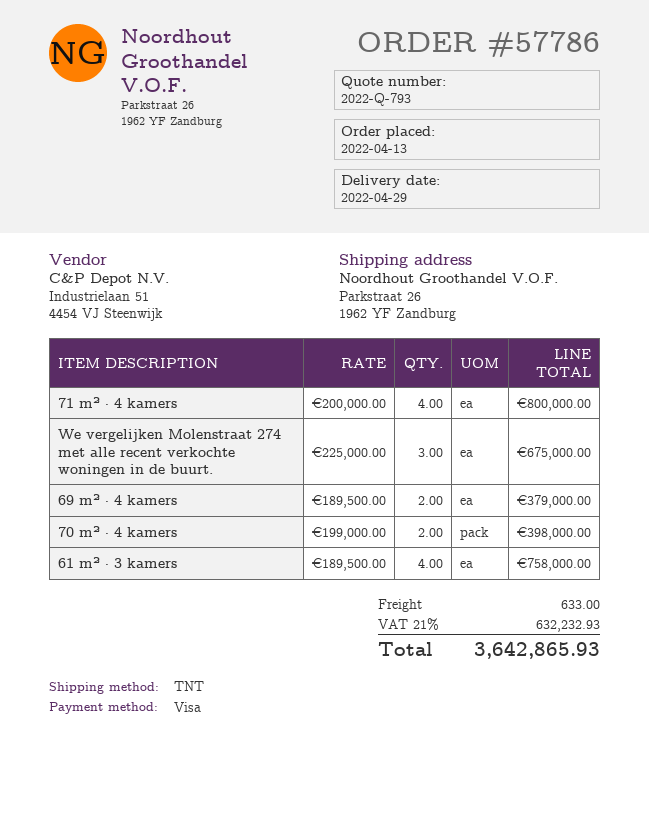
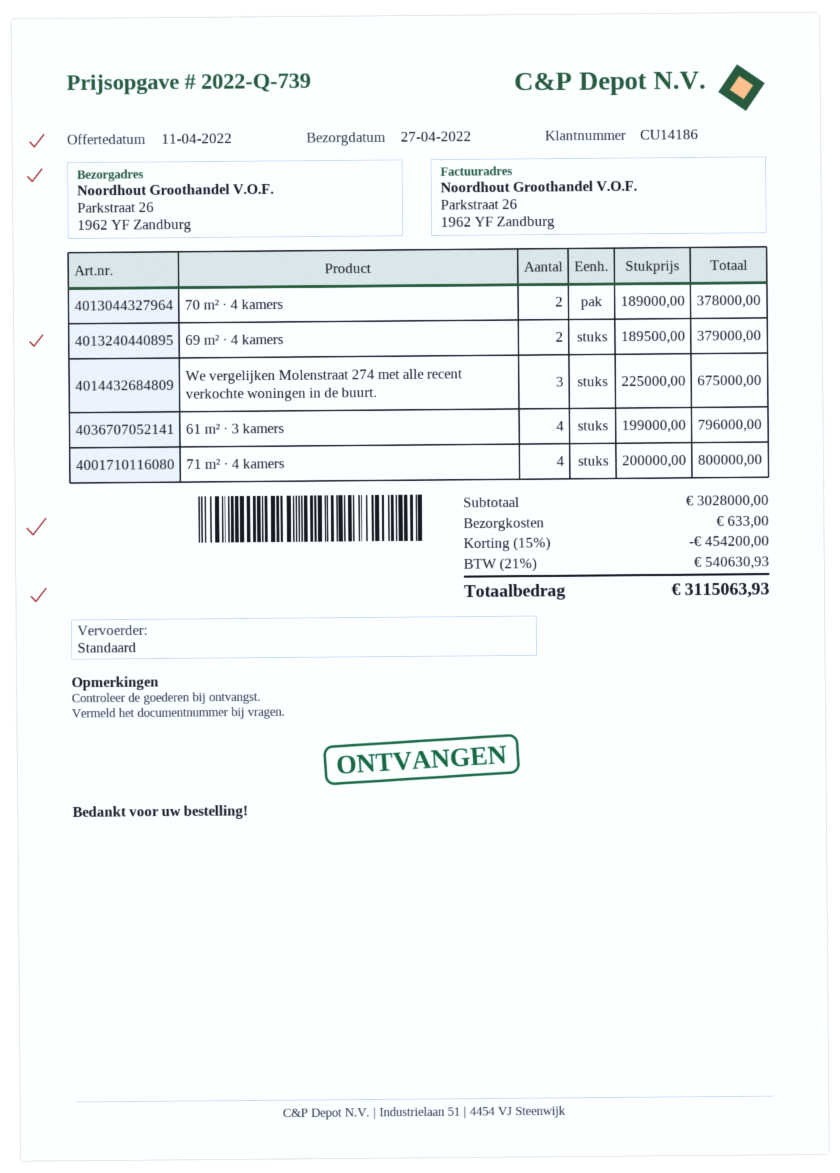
quote number: 2022-Q-793 -> 2022-Q-739
delivery date: 2022-04-29 -> 2022-04-27
shipping method: TNT -> standard
70 m² · 4 kamers: 2 x 199000.00 = 398000.00 -> 2 x 189000.00 = 378000.00
61 m² · 3 kamers: 4 x 189500.00 = 758000.00 -> 4 x 199000.00 = 796000.00
discount: none -> 15% = 454200.00
tax: 21% = 632232.93 -> 21% = 540630.93
total: 3642865.93 -> 3115063.93

